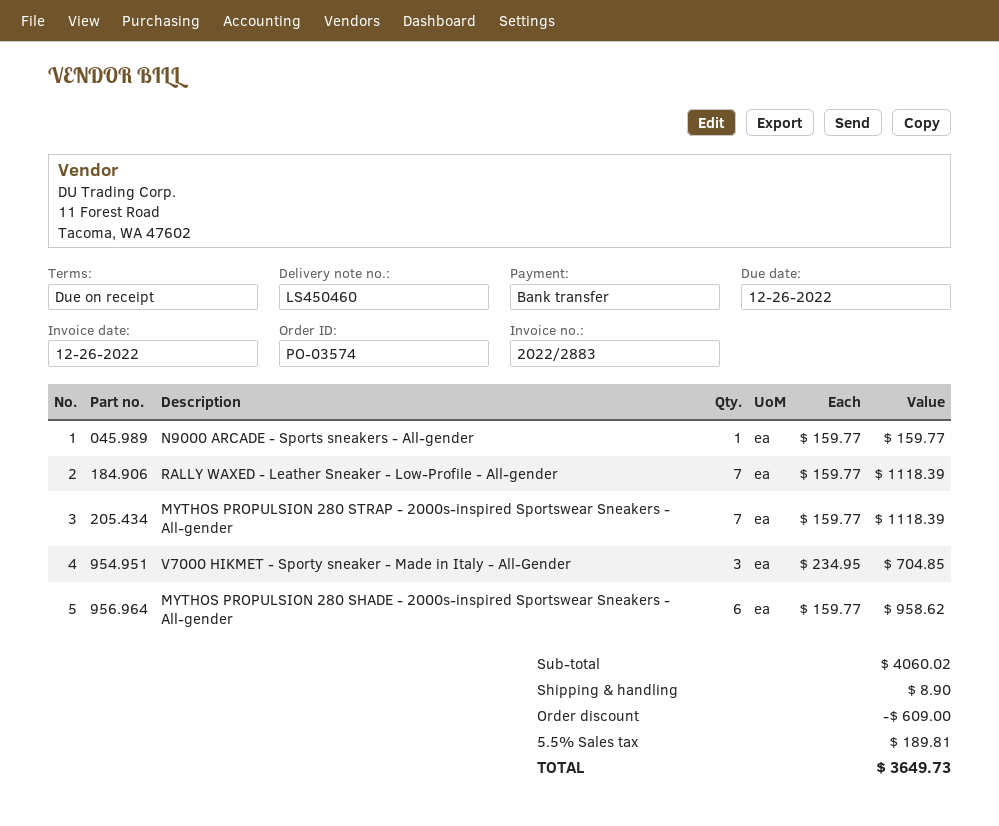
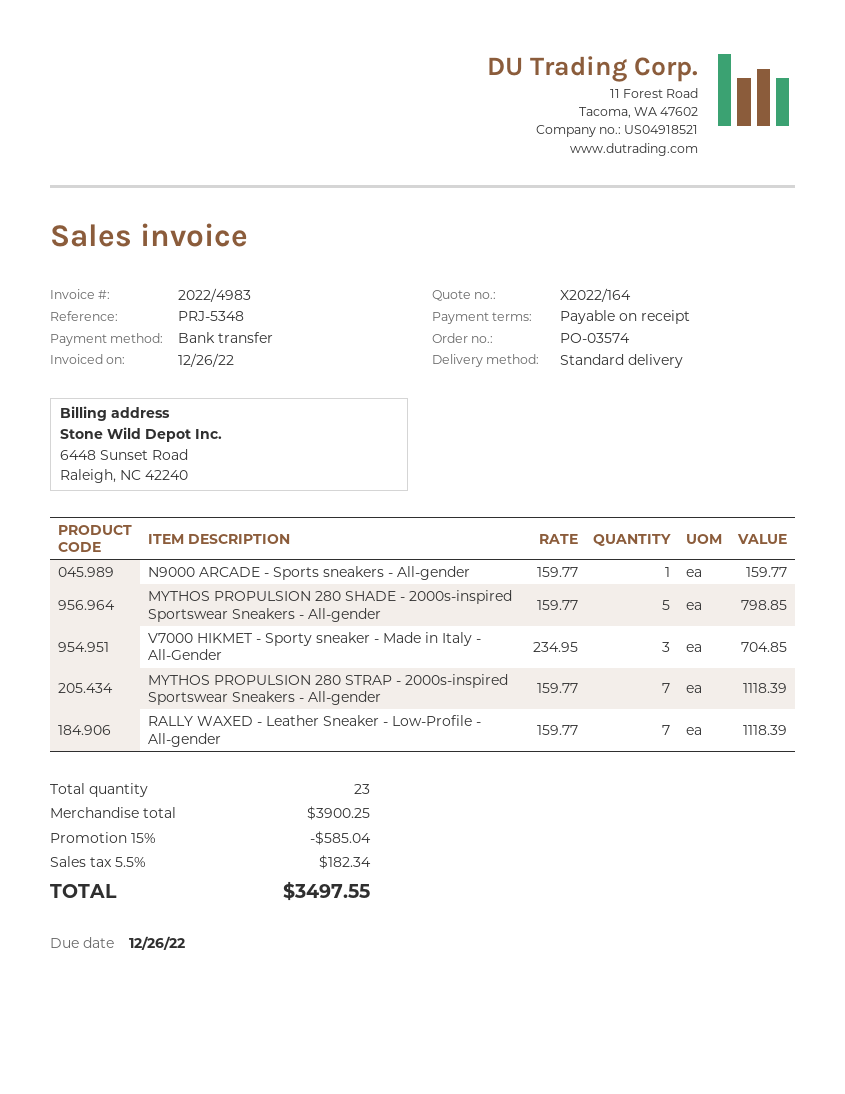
invoice number: 2022/2883 -> 2022/4983
MYTHOS PROPULSION 280 SHADE - 2000s-inspired Sportswear Sneakers - All-gender: 6 x 159.77 = 958.62 -> 5 x 159.77 = 798.85
subtotal: 4060.02 -> 3900.25
discount: 609.00 -> 585.04
shipping: 8.90 -> none
tax: 5.5% = 189.81 -> 5.5% = 182.34
total: 3649.73 -> 3497.55

